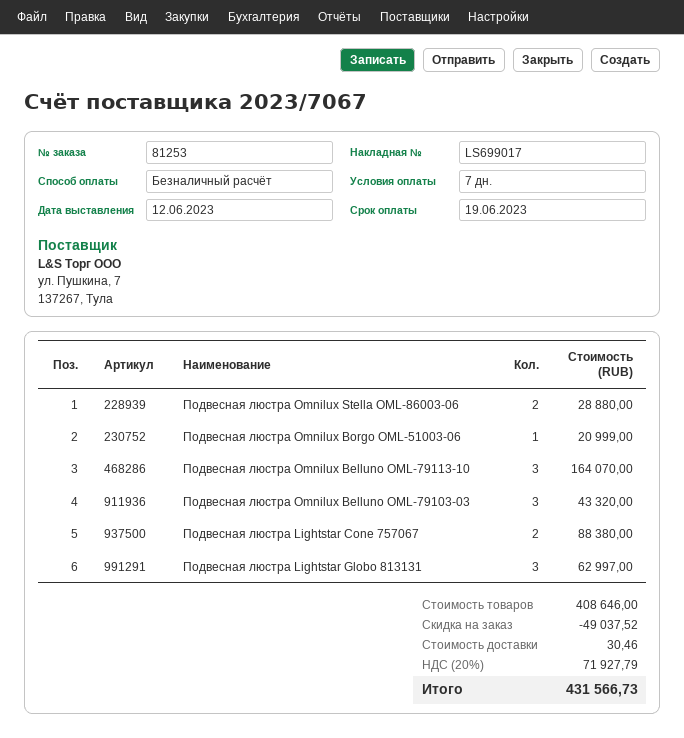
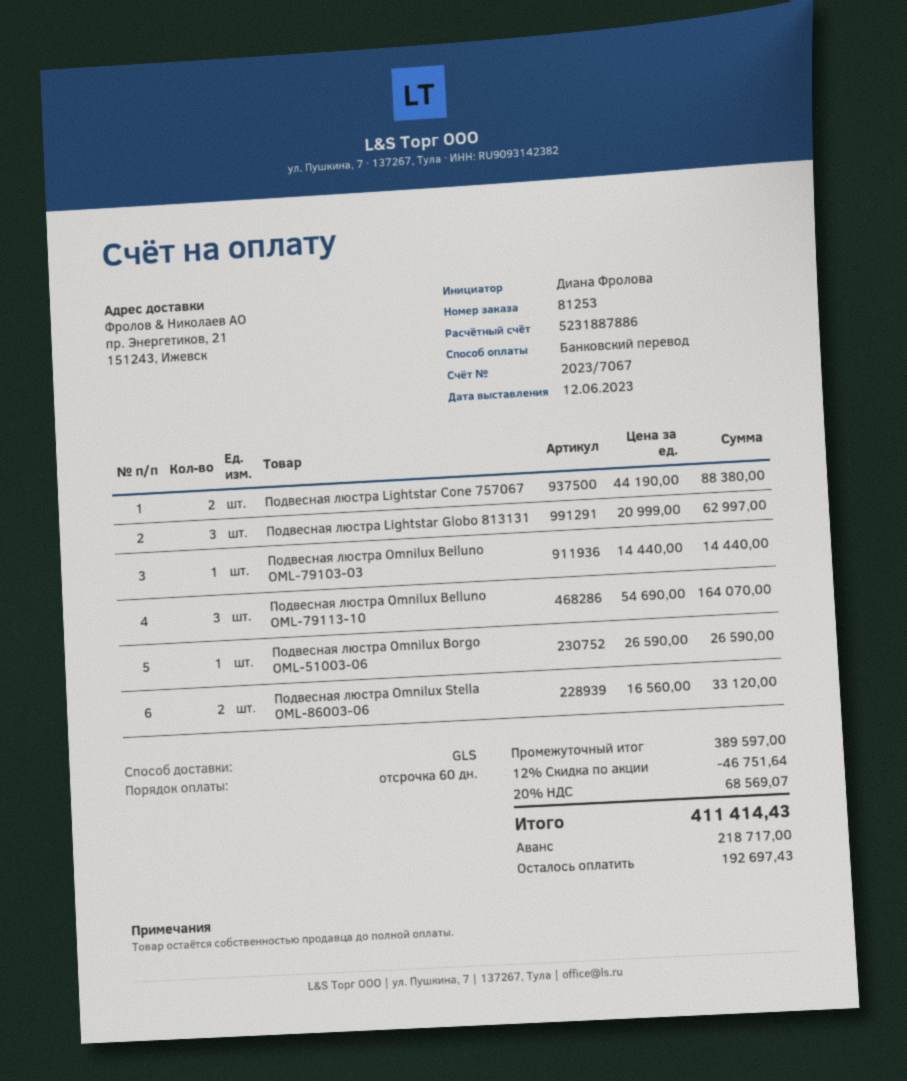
payment terms: 7 days -> 60 days
Подвесная люстра Omnilux Stella OML-86003-06: 2 for 28880.00 -> 2 for 33120.00
Подвесная люстра Omnilux Borgo OML-51003-06: 1 for 20999.00 -> 1 for 26590.00
Подвесная люстра Omnilux Belluno OML-79103-03: 3 for 43320.00 -> 1 for 14440.00
subtotal: 408646.00 -> 389597.00
discount: 49037.52 -> 46751.64
shipping: 30.46 -> none
tax: 20% = 71927.79 -> 20% = 68569.07
total: 431566.73 -> 411414.43

